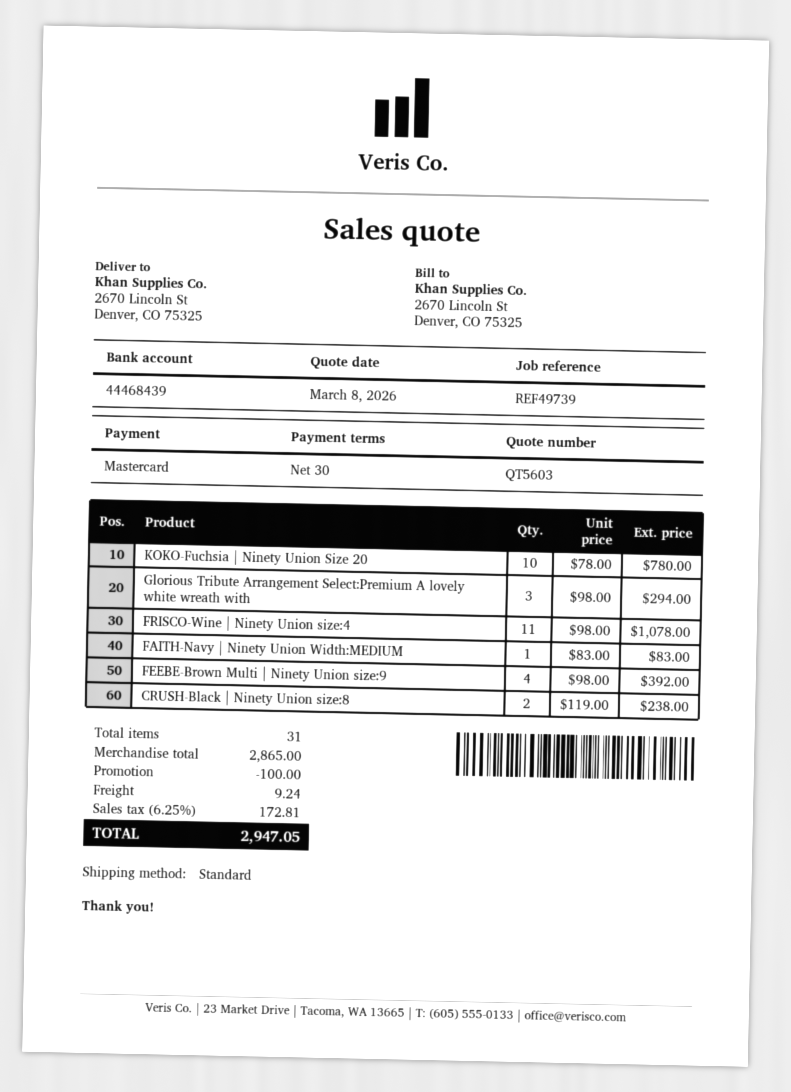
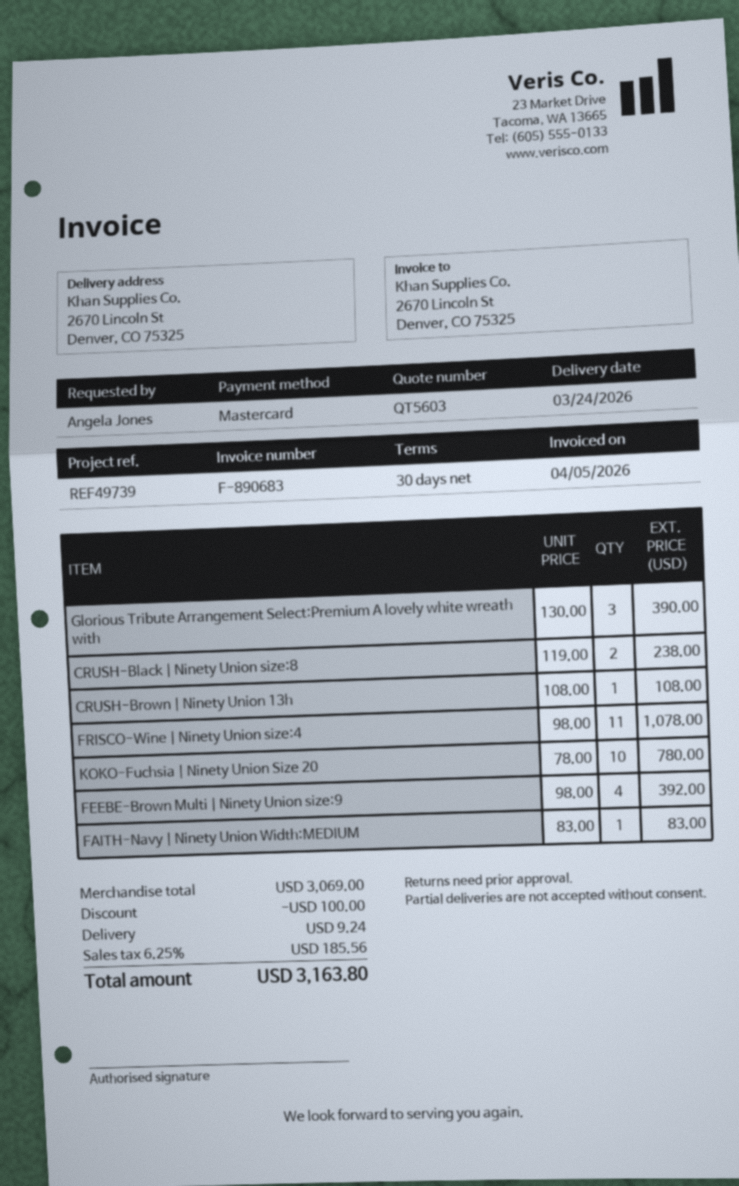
Glorious Tribute Arrangement Select:Premium A lovely white wreath with: 3 x 98.00 = 294.00 -> 3 x 130.00 = 390.00
CRUSH-Brown | Ninety Union 13h: none -> 1 x 108.00 = 108.00
subtotal: 2865.00 -> 3069.00
tax: 6.25% = 172.81 -> 6.25% = 185.56
total: 2947.05 -> 3163.80

